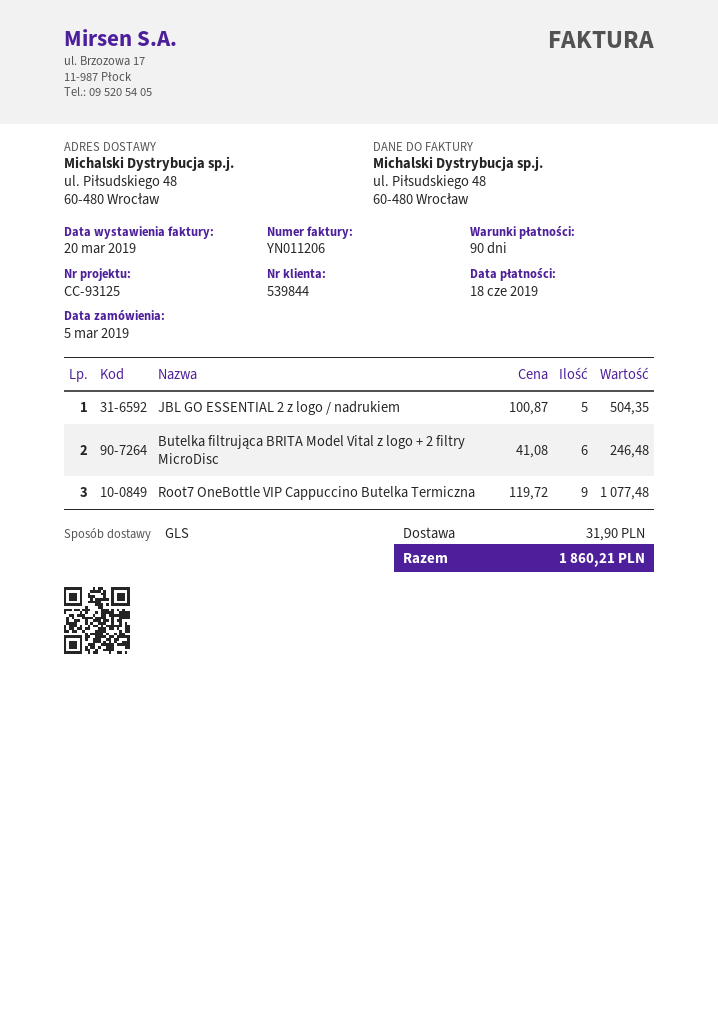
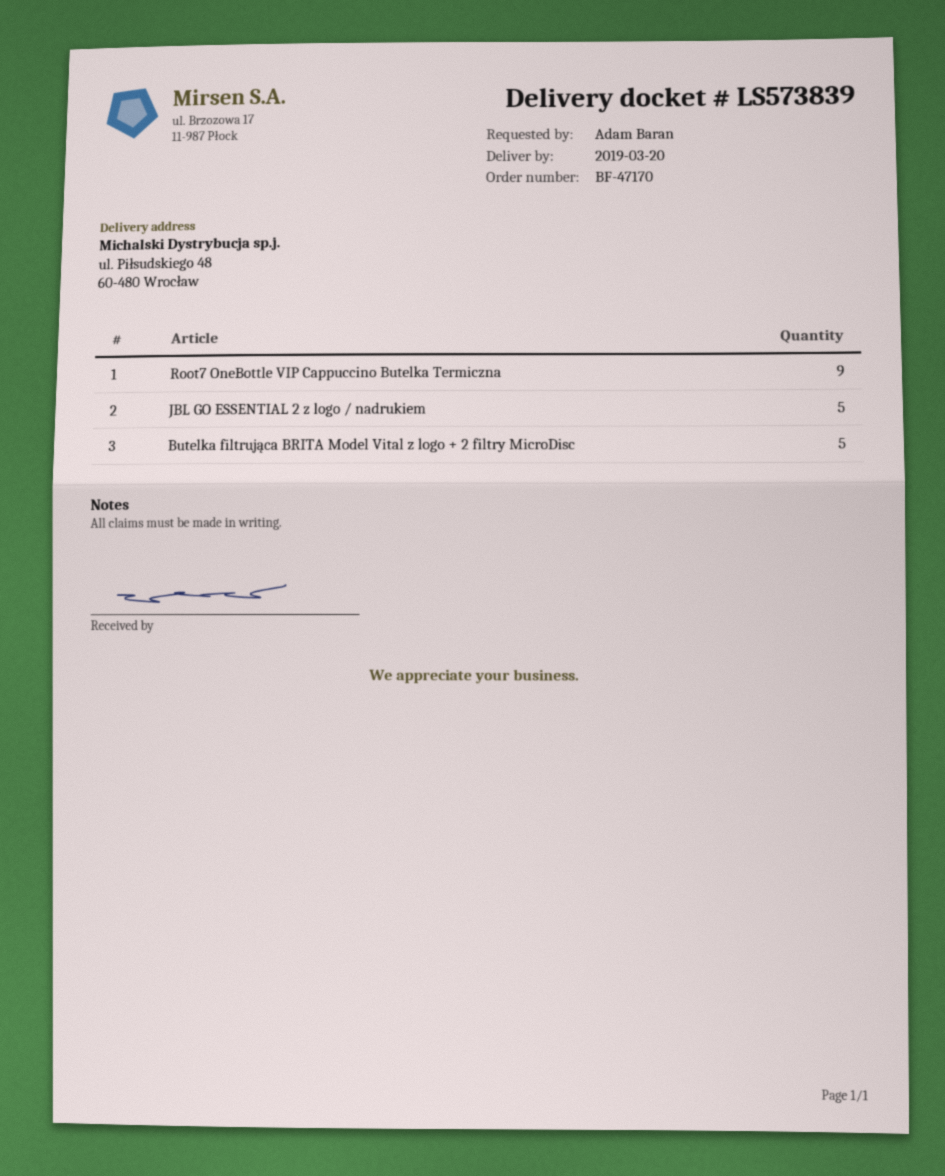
Butelka filtrująca BRITA Model Vital z logo + 2 filtry MicroDisc: 6 -> 5

